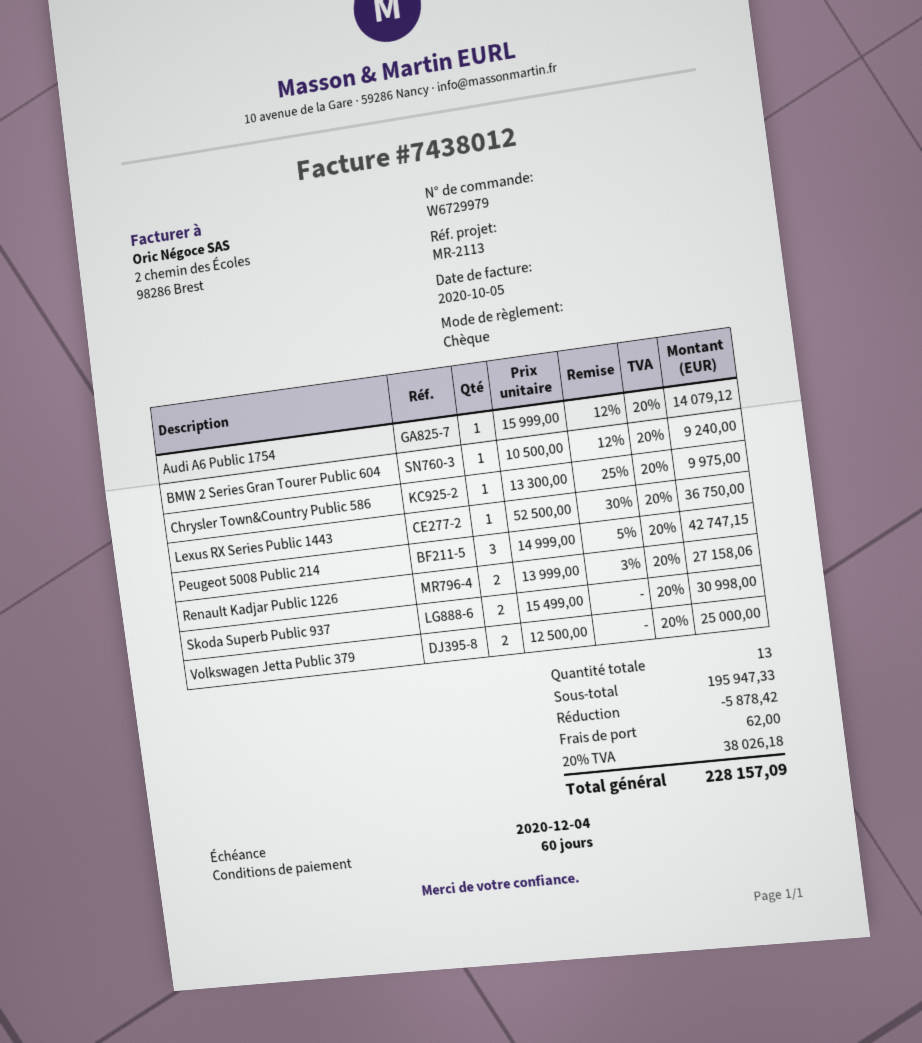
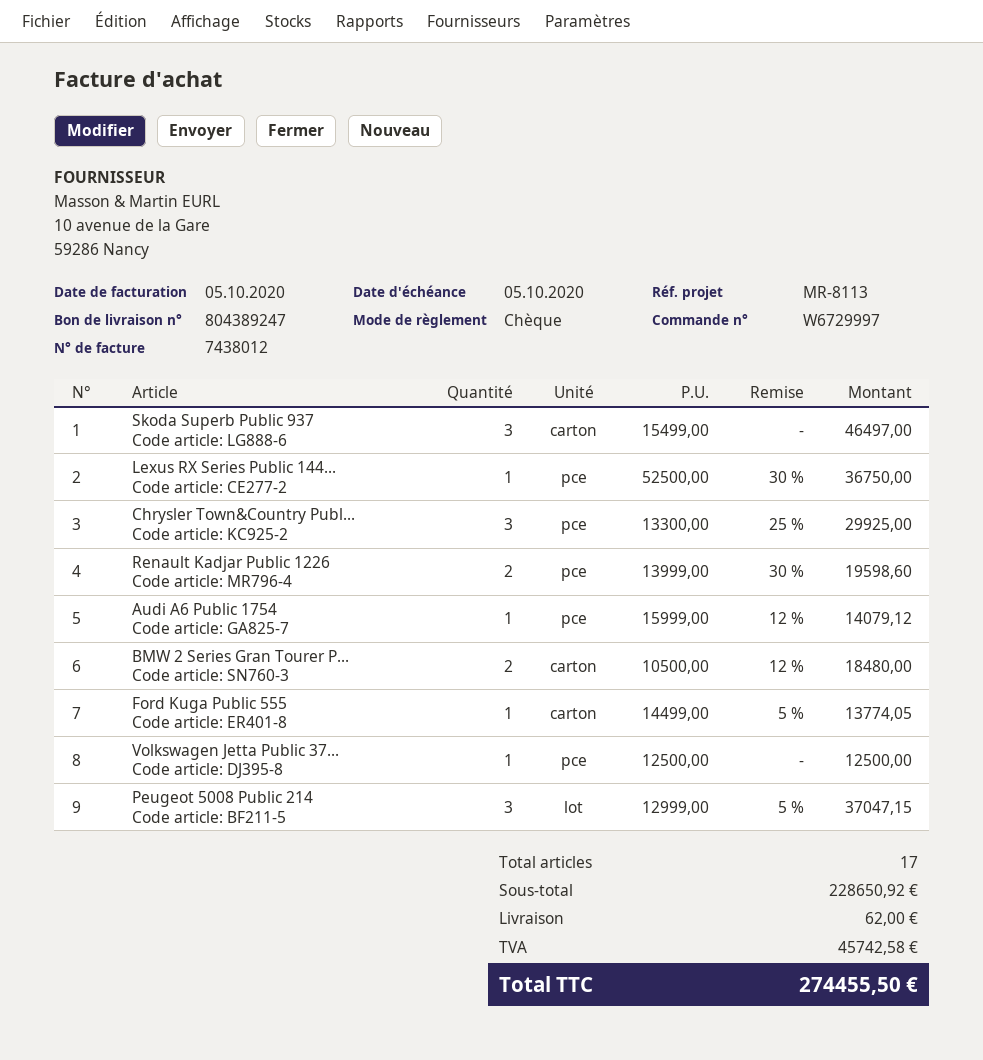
order number: W6729979 -> W6729997
due date: 2020-12-04 -> 2020-10-05
reference: MR-2113 -> MR-8113
BMW 2 Series Gran Tourer Public 604: 1 x 10500.00 - 12% = 9240.00 -> 2 x 10500.00 - 12% = 18480.00
Chrysler Town&Country Public 586: 1 x 13300.00 - 25% = 9975.00 -> 3 x 13300.00 - 25% = 29925.00
Peugeot 5008 Public 214: 3 x 14999.00 - 5% = 42747.15 -> 3 x 12999.00 - 5% = 37047.15
Renault Kadjar Public 1226: 2 x 13999.00 - 3% = 27158.06 -> 2 x 13999.00 - 30% = 19598.60
Skoda Superb Public 937: 2 x 15499.00 = 30998.00 -> 3 x 15499.00 = 46497.00
Volkswagen Jetta Public 379: 2 x 12500.00 = 25000.00 -> 1 x 12500.00 = 12500.00
Ford Kuga Public 555: none -> 1 x 14499.00 - 5% = 13774.05
total quantity: 13 -> 17
subtotal: 195947.33 -> 228650.92
discount: 5878.42 -> none
tax: 38026.18 -> 45742.58
total: 228157.09 -> 274455.50

